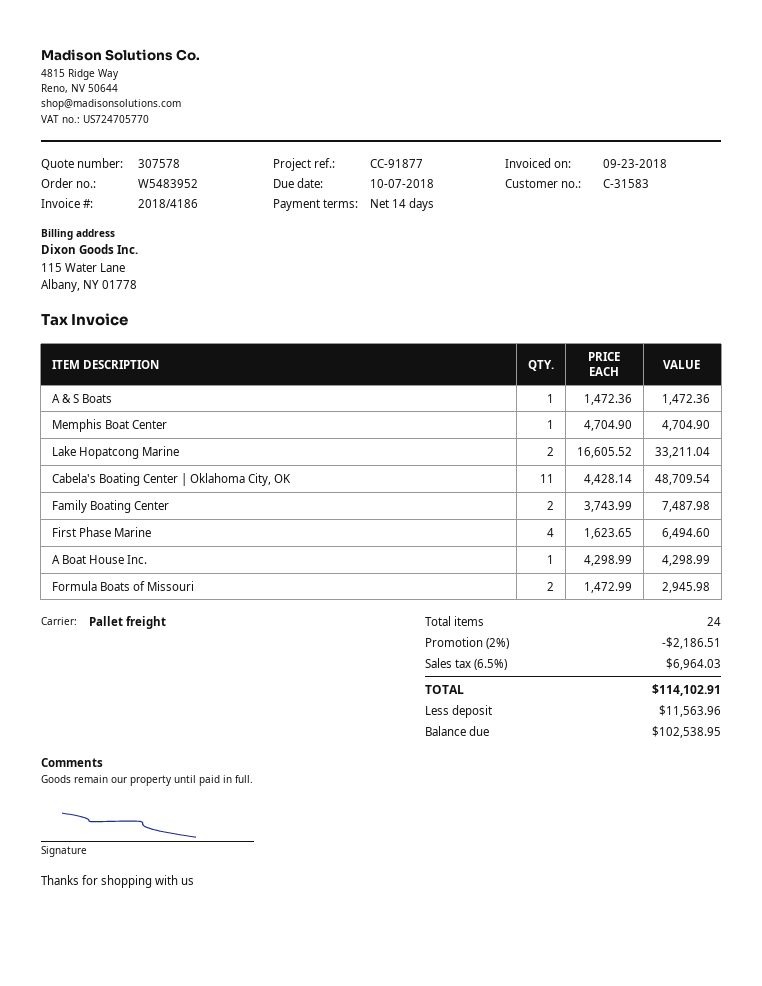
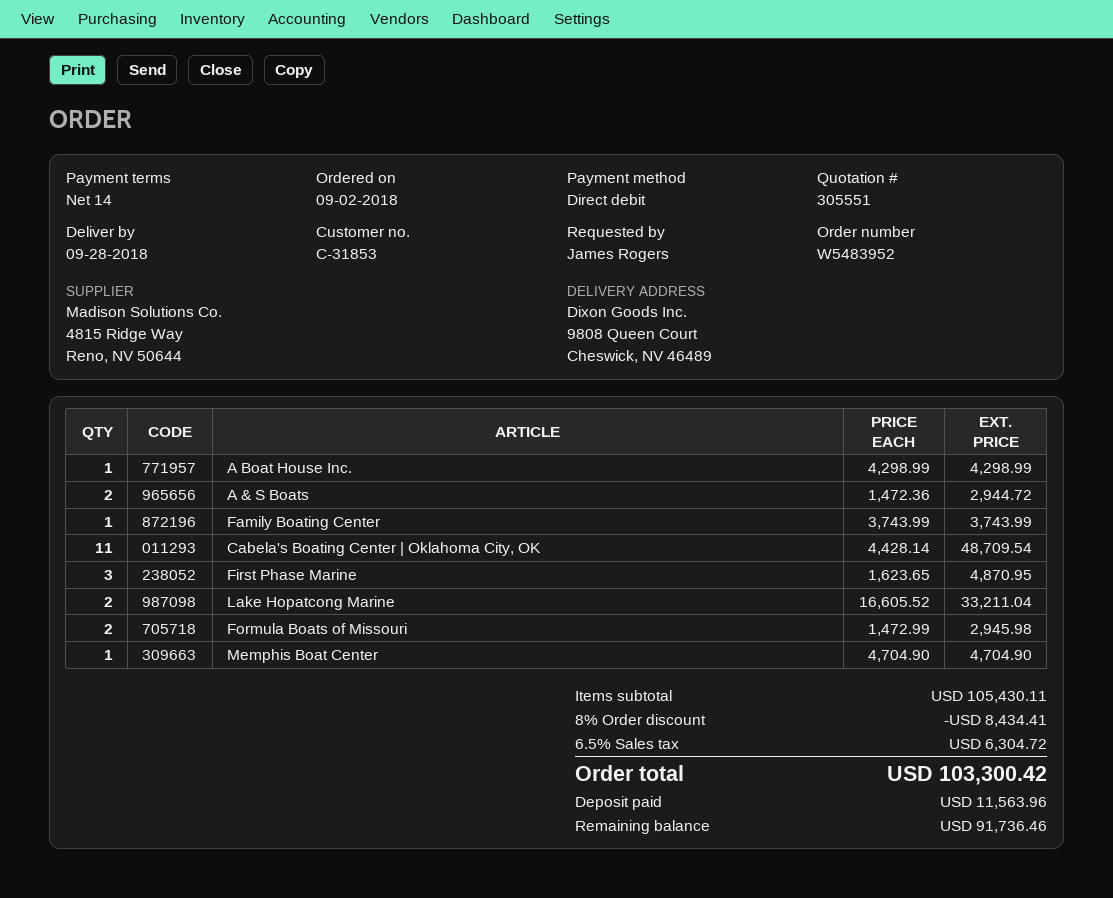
quote number: 307578 -> 305551
customer number: C-31583 -> C-31853
A & S Boats: 1 x 1472.36 = 1472.36 -> 2 x 1472.36 = 2944.72
Family Boating Center: 2 x 3743.99 = 7487.98 -> 1 x 3743.99 = 3743.99
First Phase Marine: 4 x 1623.65 = 6494.60 -> 3 x 1623.65 = 4870.95
discount: 2% = 2186.51 -> 8% = 8434.41
tax: 6.5% = 6964.03 -> 6.5% = 6304.72
total: 114102.91 -> 103300.42
balance: 102538.95 -> 91736.46

